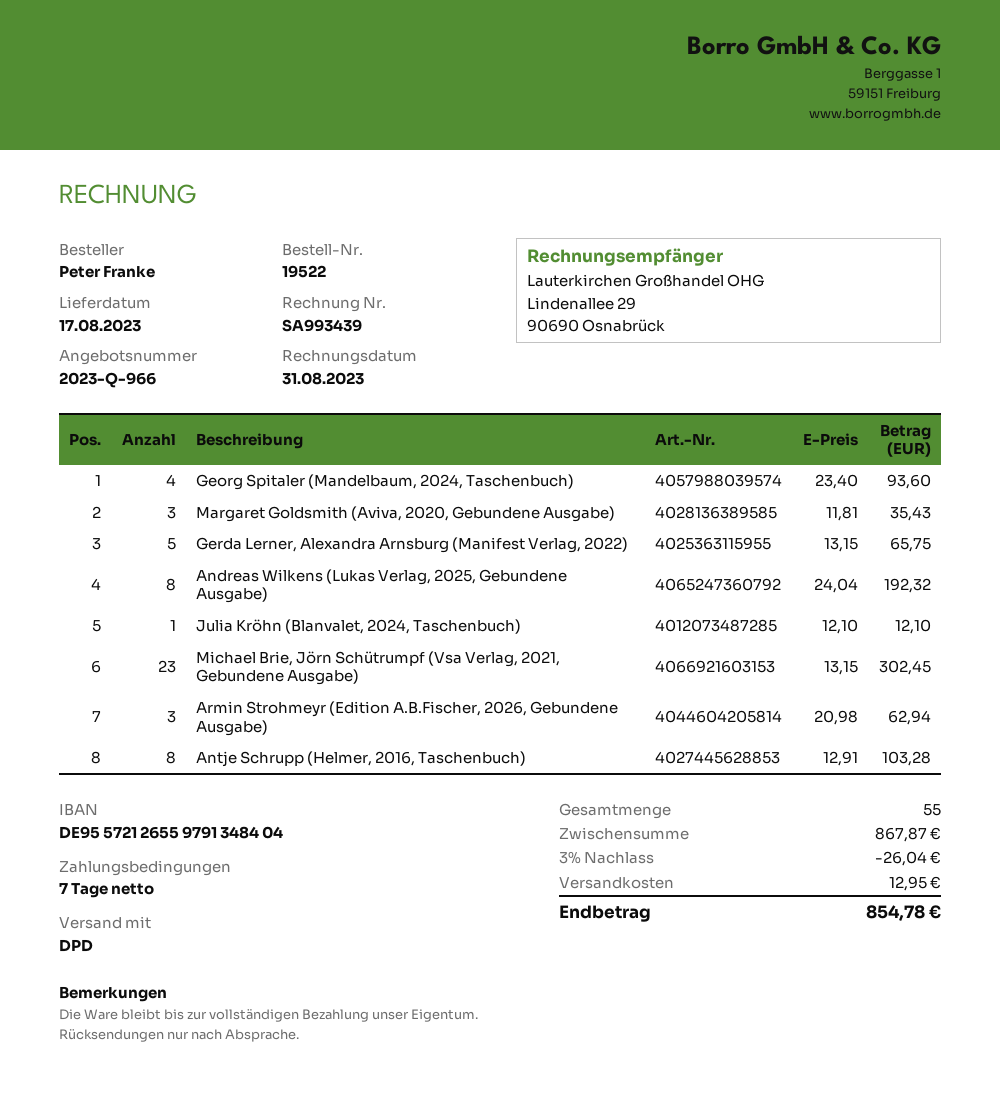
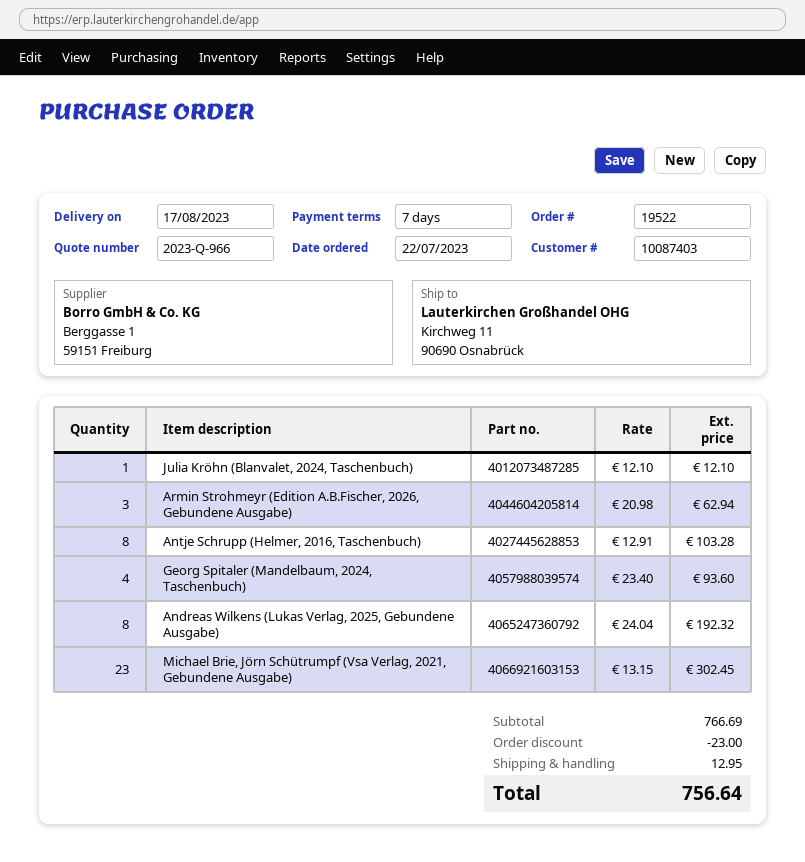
Margaret Goldsmith (Aviva, 2020, Gebundene Ausgabe): 3 x 11.81 = 35.43 -> none
Gerda Lerner, Alexandra Arnsburg (Manifest Verlag, 2022): 5 x 13.15 = 65.75 -> none
subtotal: 867.87 -> 766.69
discount: 26.04 -> 23.00
total: 854.78 -> 756.64

